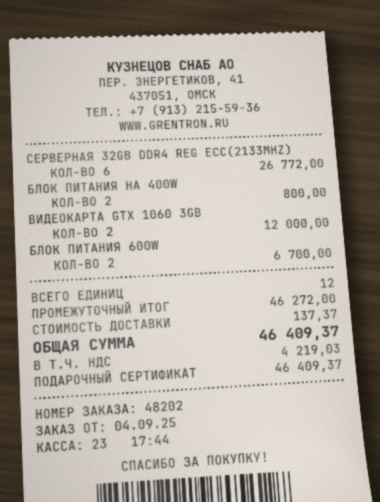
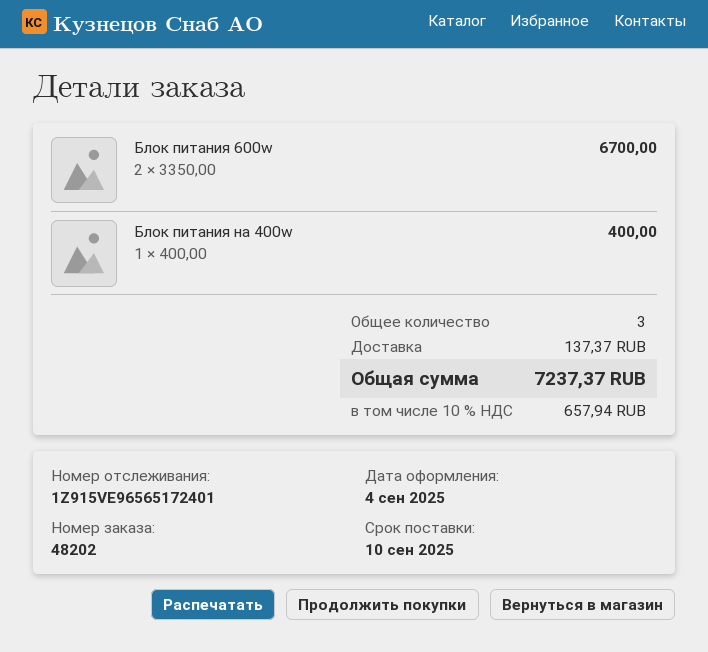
СЕРВЕРНАЯ 32GB DDR4 REG ECC(2133MHZ): 6 for 26772.00 -> none
БЛОК ПИТАНИЯ НА 400W: 2 for 800.00 -> 1 for 400.00
ВИДЕОКАРТА GTX 1060 3GB: 2 for 12000.00 -> none
total quantity: 12 -> 3
tax: 4219.03 -> 657.94
total: 46409.37 -> 7237.37

